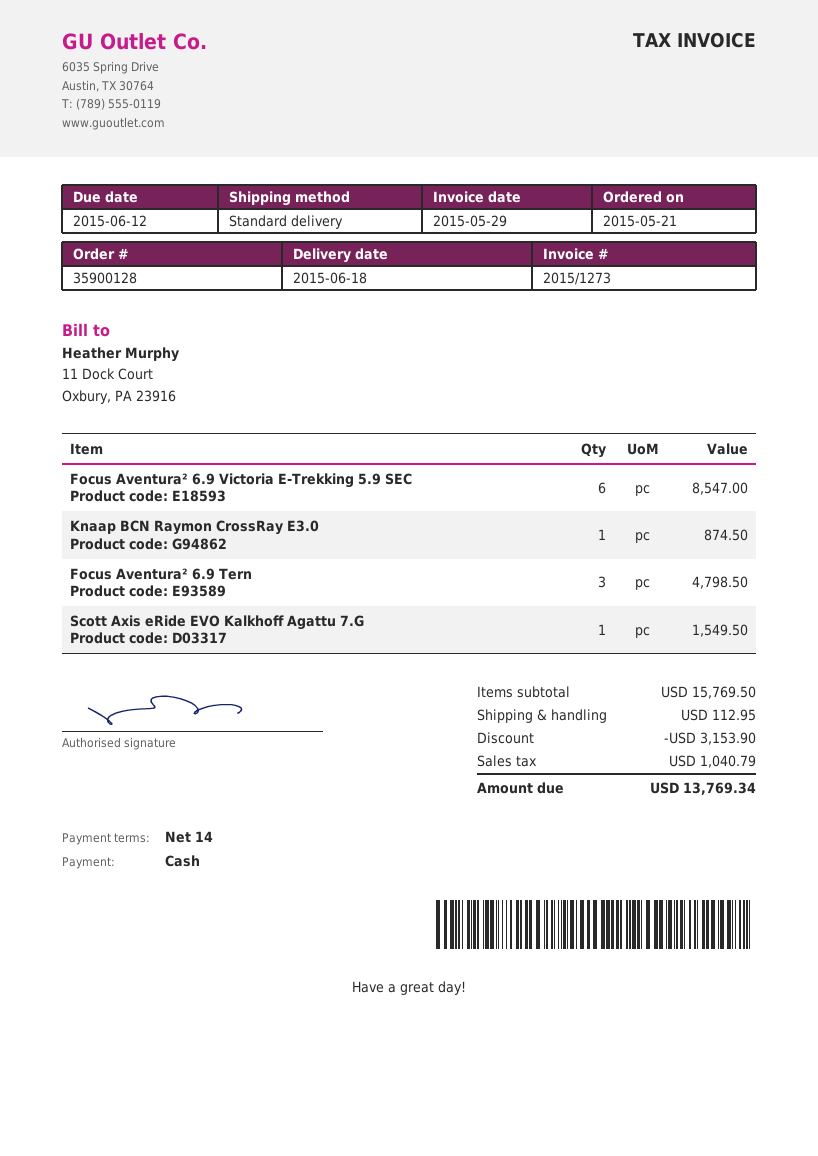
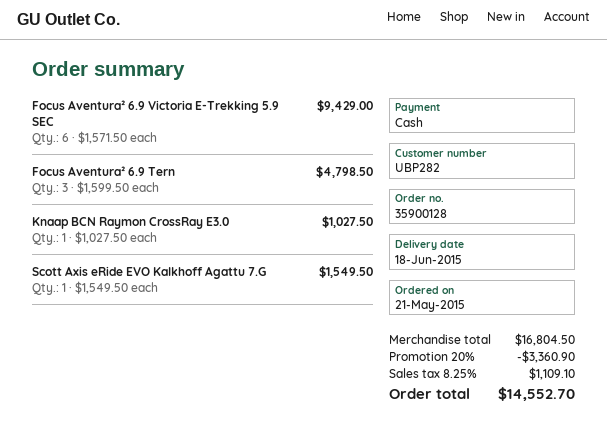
Focus Aventura² 6.9 Victoria E-Trekking 5.9 SEC: 6 for 8547.00 -> 6 for 9429.00
Knaap BCN Raymon CrossRay E3.0: 1 for 874.50 -> 1 for 1027.50
subtotal: 15769.50 -> 16804.50
discount: 3153.90 -> 3360.90
shipping: 112.95 -> none
tax: 1040.79 -> 1109.10
total: 13769.34 -> 14552.70

